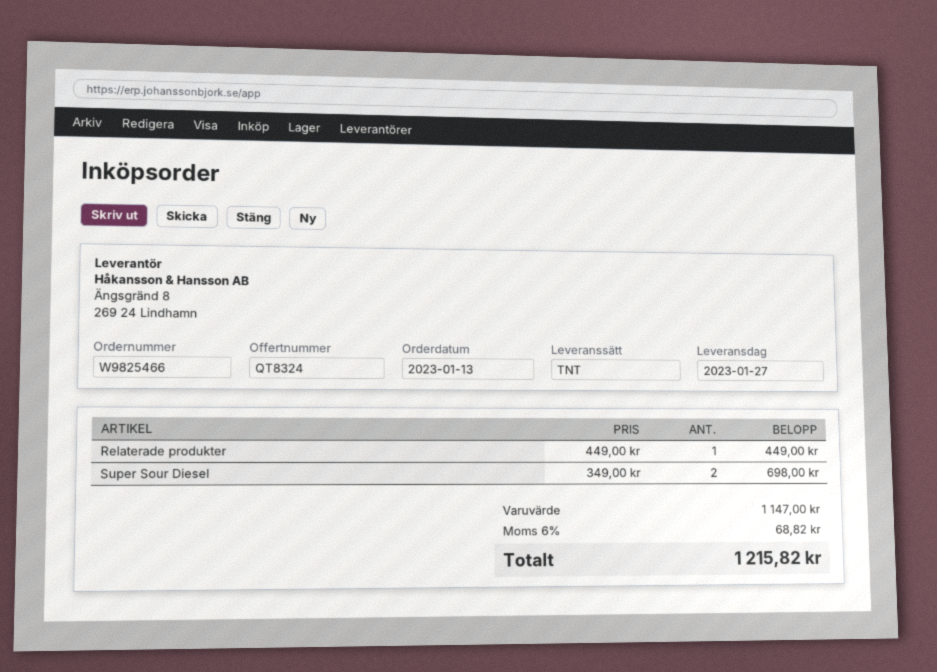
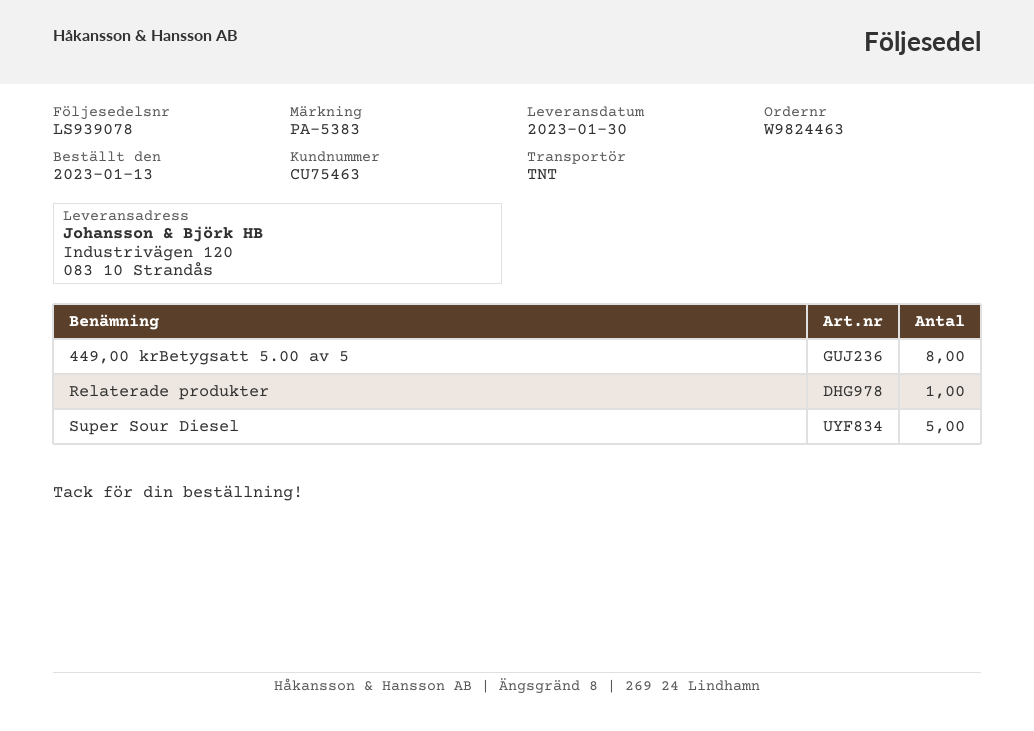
order number: W9825466 -> W9824463
delivery date: 2023-01-27 -> 2023-01-30
Super Sour Diesel: 2 -> 5
449,00 krBetygsatt 5.00 av 5: none -> 8

